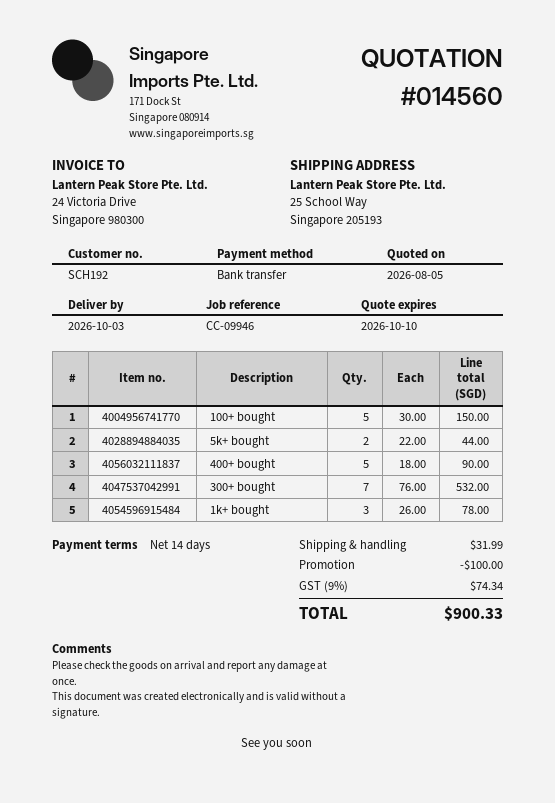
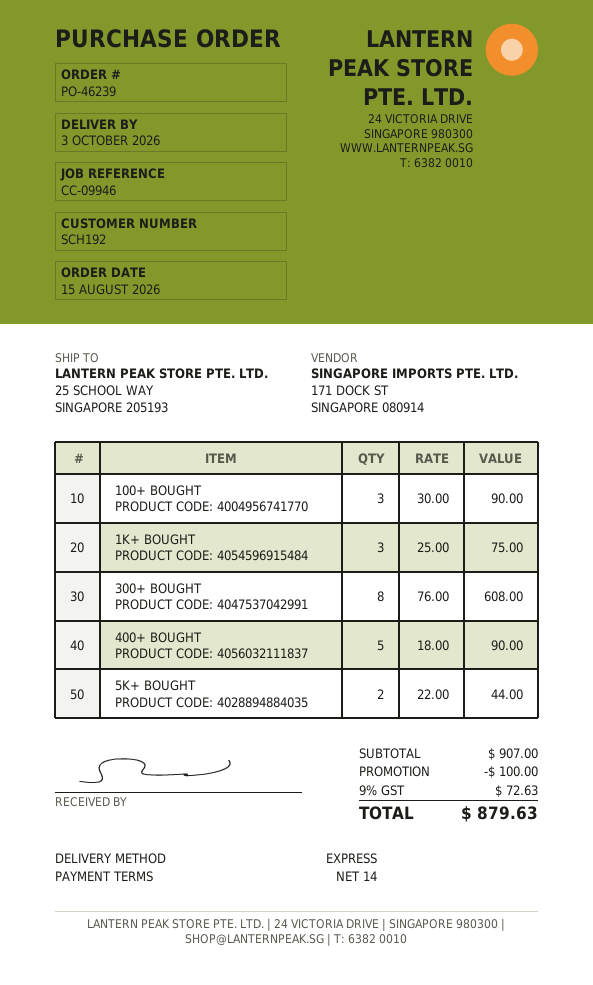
100+ bought: 5 x 30.00 = 150.00 -> 3 x 30.00 = 90.00
300+ bought: 7 x 76.00 = 532.00 -> 8 x 76.00 = 608.00
1k+ bought: 3 x 26.00 = 78.00 -> 3 x 25.00 = 75.00
shipping: 31.99 -> none
tax: 9% = 74.34 -> 9% = 72.63
total: 900.33 -> 879.63

